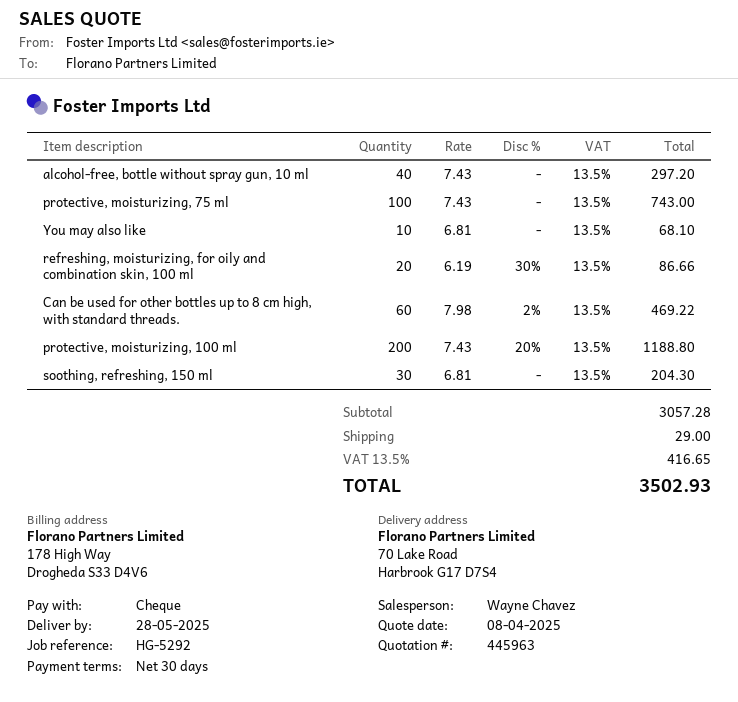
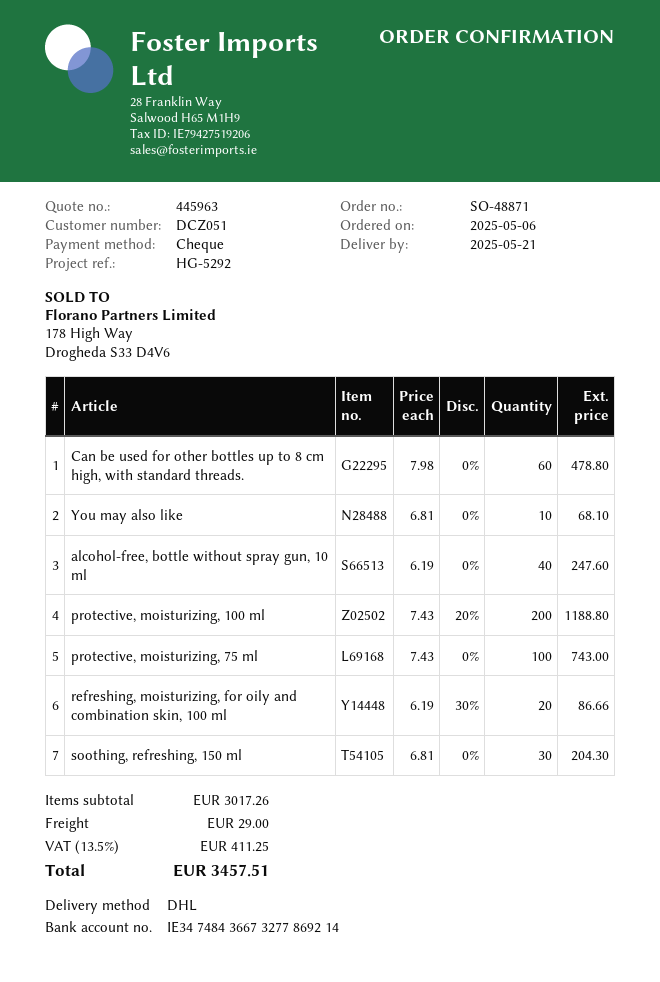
delivery date: 2025-05-28 -> 2025-05-21
alcohol-free, bottle without spray gun, 10 ml: 40 x 7.43 = 297.20 -> 40 x 6.19 = 247.60
Can be used for other bottles up to 8 cm high, with standard threads.: 60 x 7.98 - 2% = 469.22 -> 60 x 7.98 = 478.80
subtotal: 3057.28 -> 3017.26
tax: 13.5% = 416.65 -> 13.5% = 411.25
total: 3502.93 -> 3457.51

